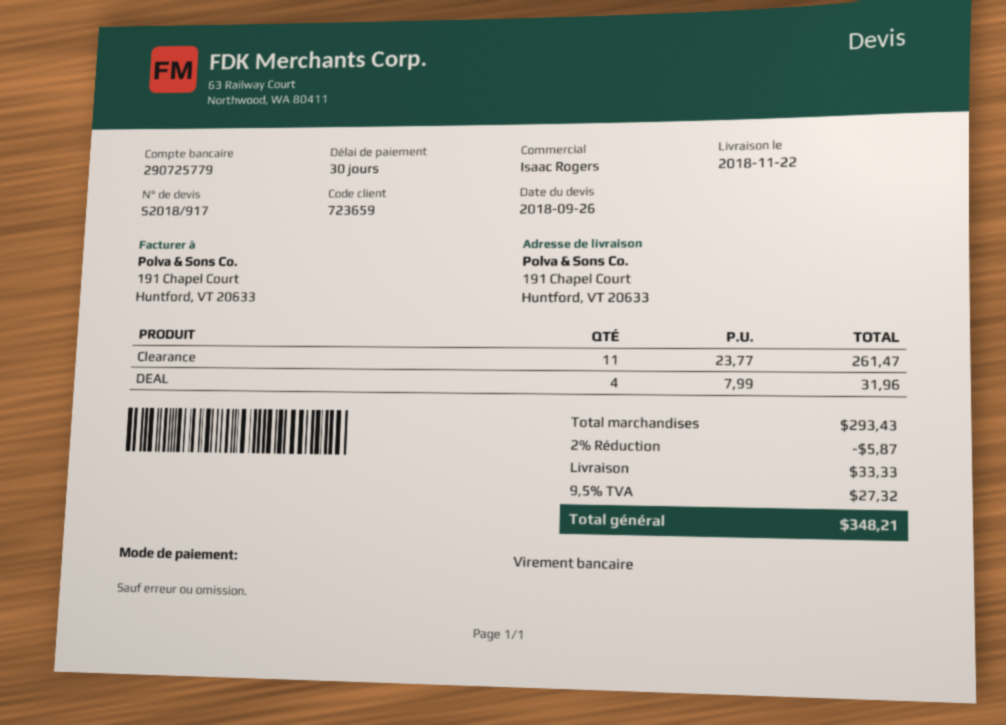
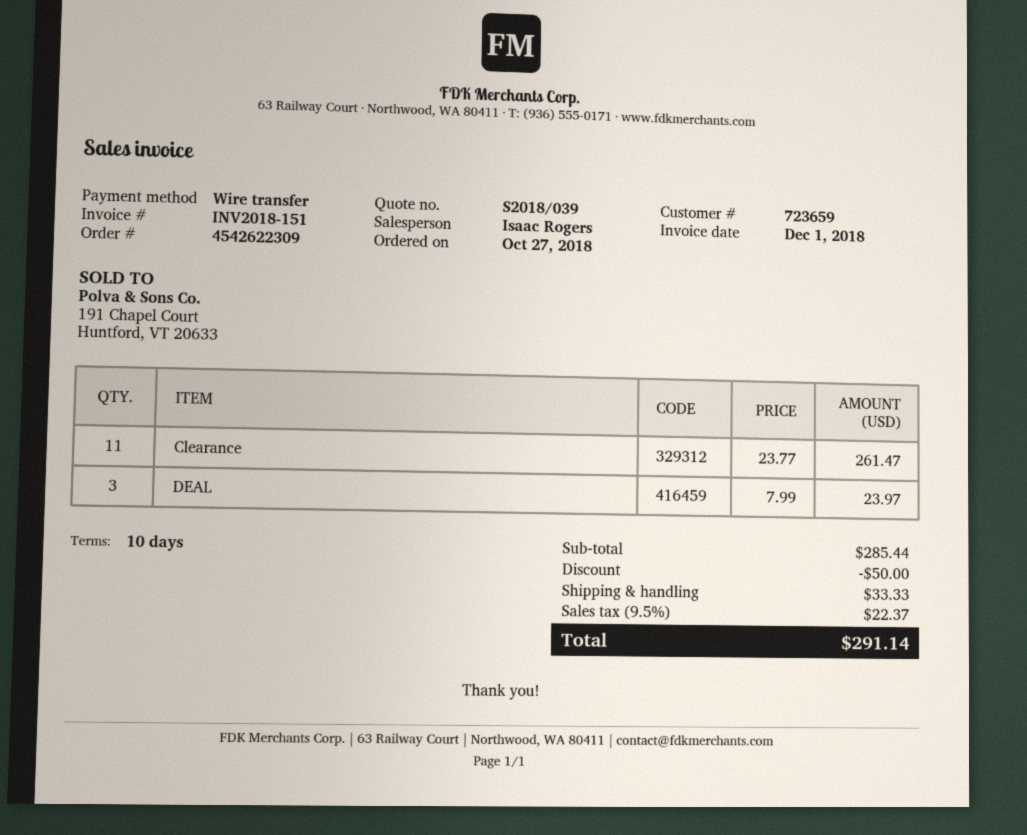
quote number: S2018/917 -> S2018/039
payment terms: 30 days -> 10 days
DEAL: 4 x 7.99 = 31.96 -> 3 x 7.99 = 23.97
subtotal: 293.43 -> 285.44
discount: 5.87 -> 50.00
tax: 9.5% = 27.32 -> 9.5% = 22.37
total: 348.21 -> 291.14

